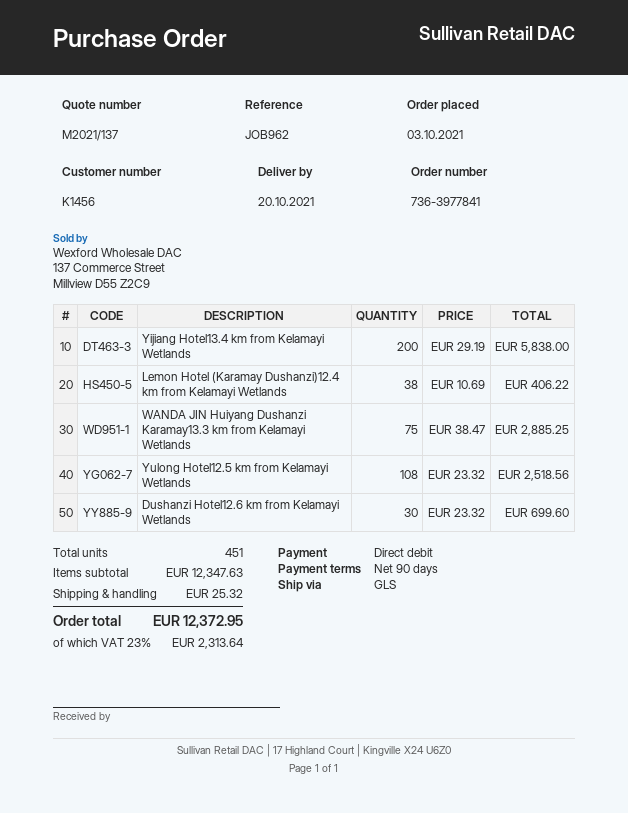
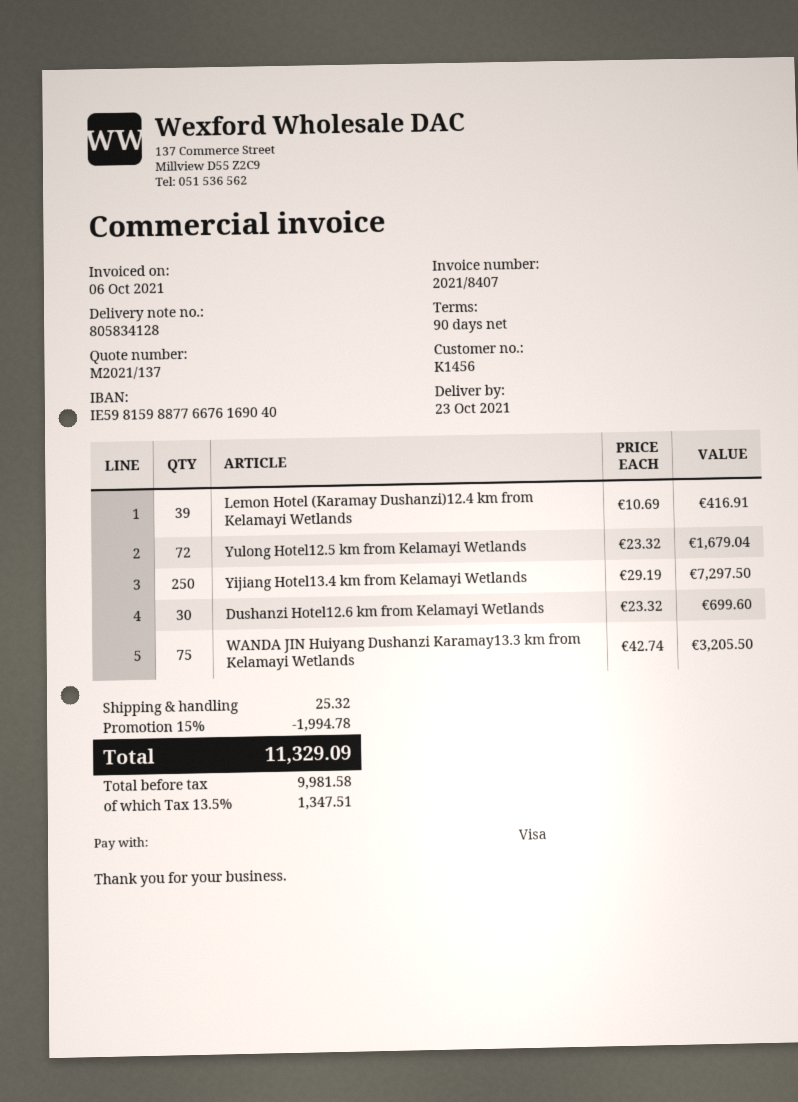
delivery date: 2021-10-20 -> 2021-10-23
payment method: direct debit -> Visa
Yijiang Hotel13.4 km from Kelamayi Wetlands: 200 x 29.19 = 5838.00 -> 250 x 29.19 = 7297.50
Lemon Hotel (Karamay Dushanzi)12.4 km from Kelamayi Wetlands: 38 x 10.69 = 406.22 -> 39 x 10.69 = 416.91
WANDA JIN Huiyang Dushanzi Karamay13.3 km from Kelamayi Wetlands: 75 x 38.47 = 2885.25 -> 75 x 42.74 = 3205.50
Yulong Hotel12.5 km from Kelamayi Wetlands: 108 x 23.32 = 2518.56 -> 72 x 23.32 = 1679.04
discount: none -> 15% = 1994.78
tax: 23% = 2313.64 -> 13.5% = 1347.51
total: 12372.95 -> 11329.09

